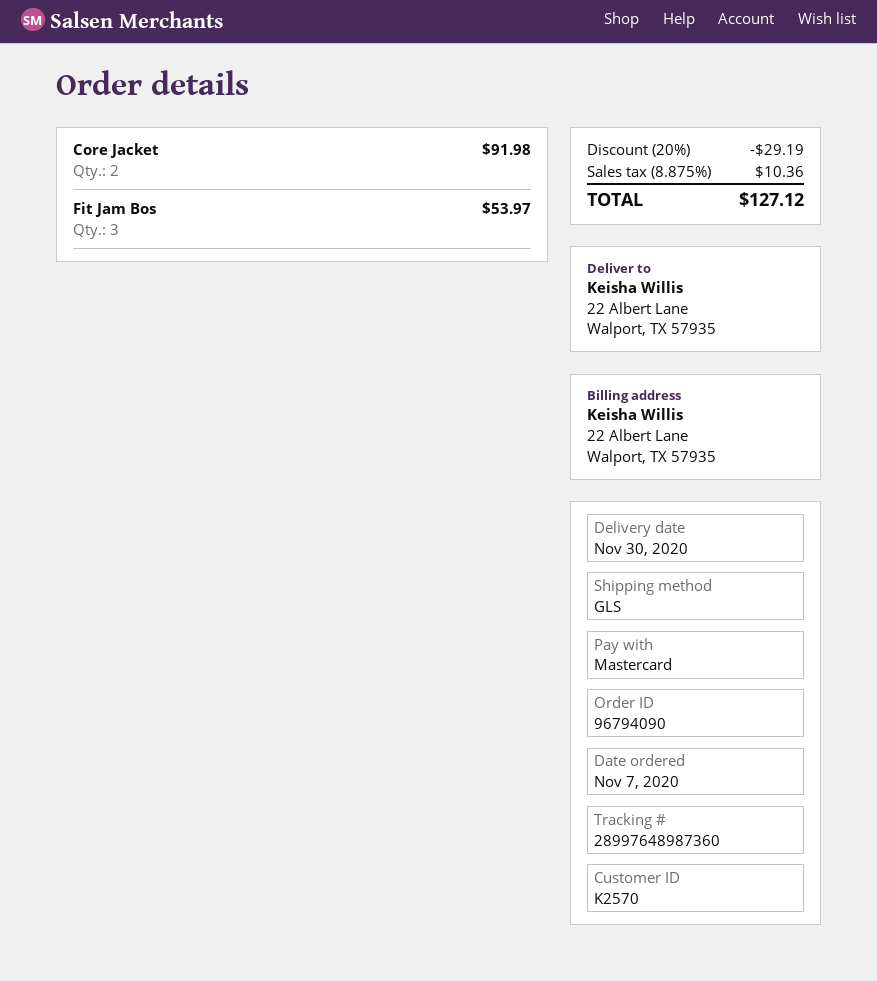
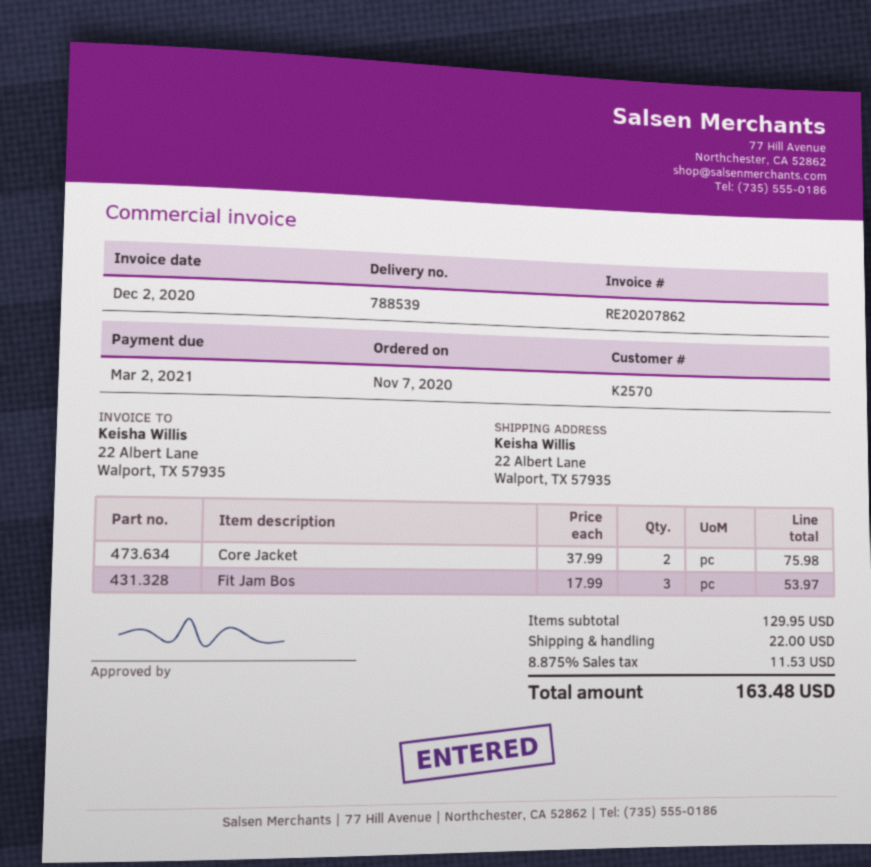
Core Jacket: 2 for 91.98 -> 2 for 75.98
discount: 20% = 29.19 -> none
shipping: none -> 22.00
tax: 8.875% = 10.36 -> 8.875% = 11.53
total: 127.12 -> 163.48

